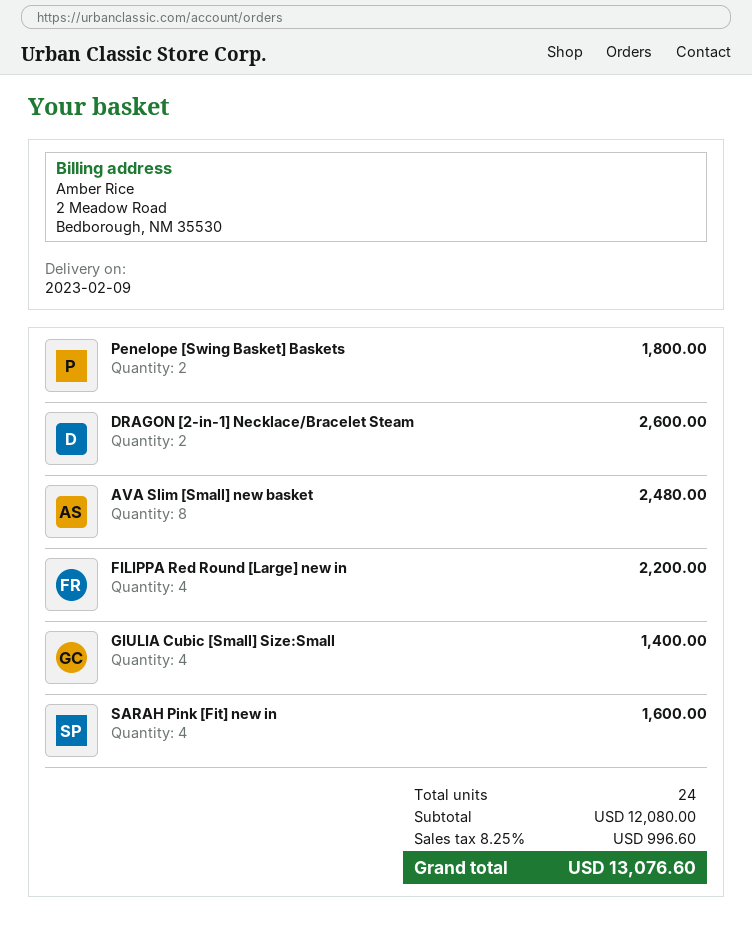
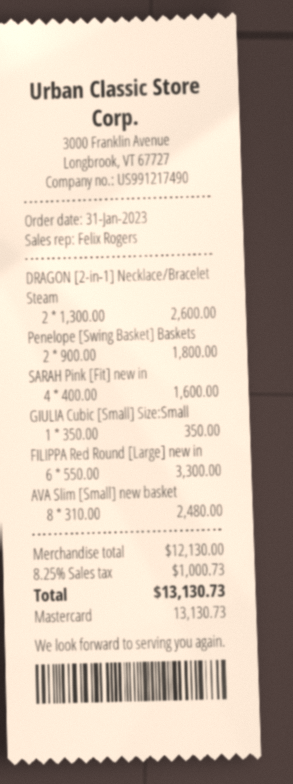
FILIPPA Red Round [Large] new in: 4 for 2200.00 -> 6 for 3300.00
GIULIA Cubic [Small] Size:Small: 4 for 1400.00 -> 1 for 350.00
subtotal: 12080.00 -> 12130.00
tax: 8.25% = 996.60 -> 8.25% = 1000.73
total: 13076.60 -> 13130.73

